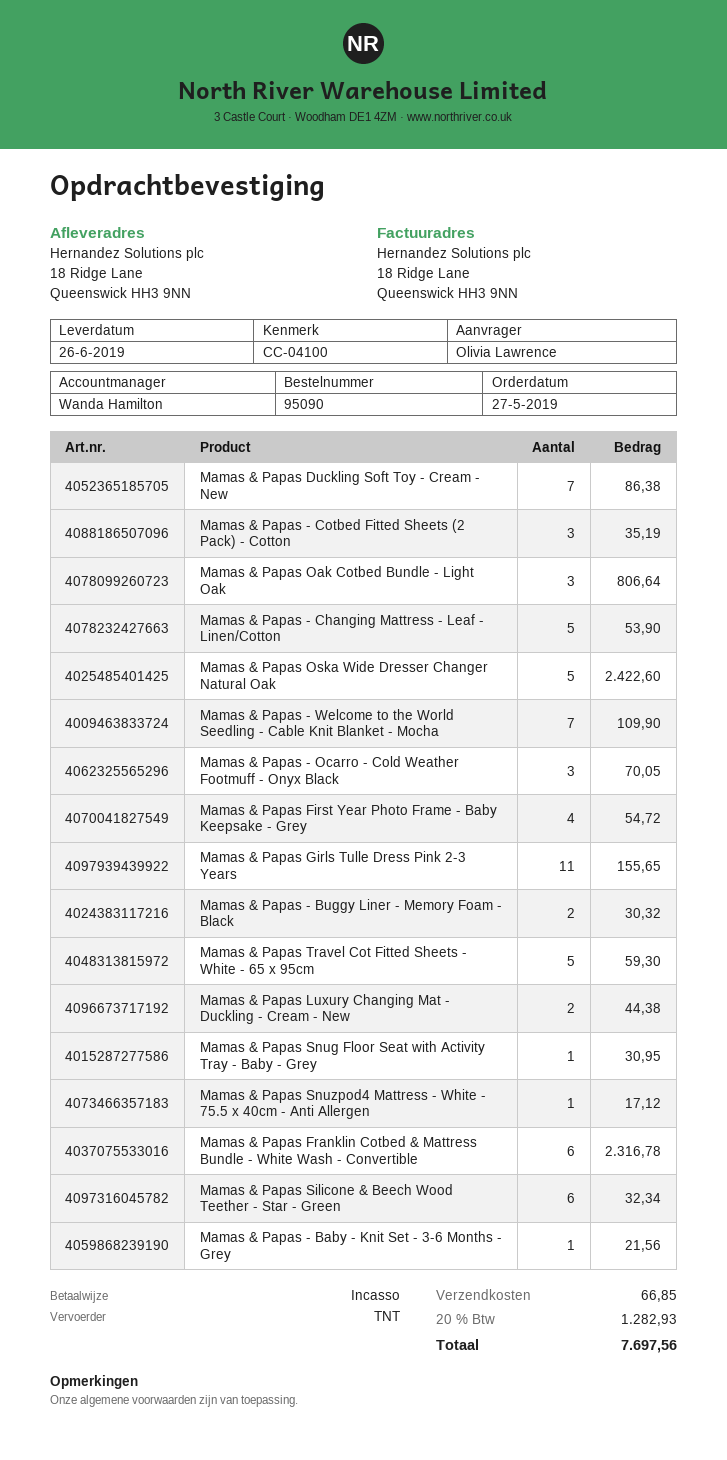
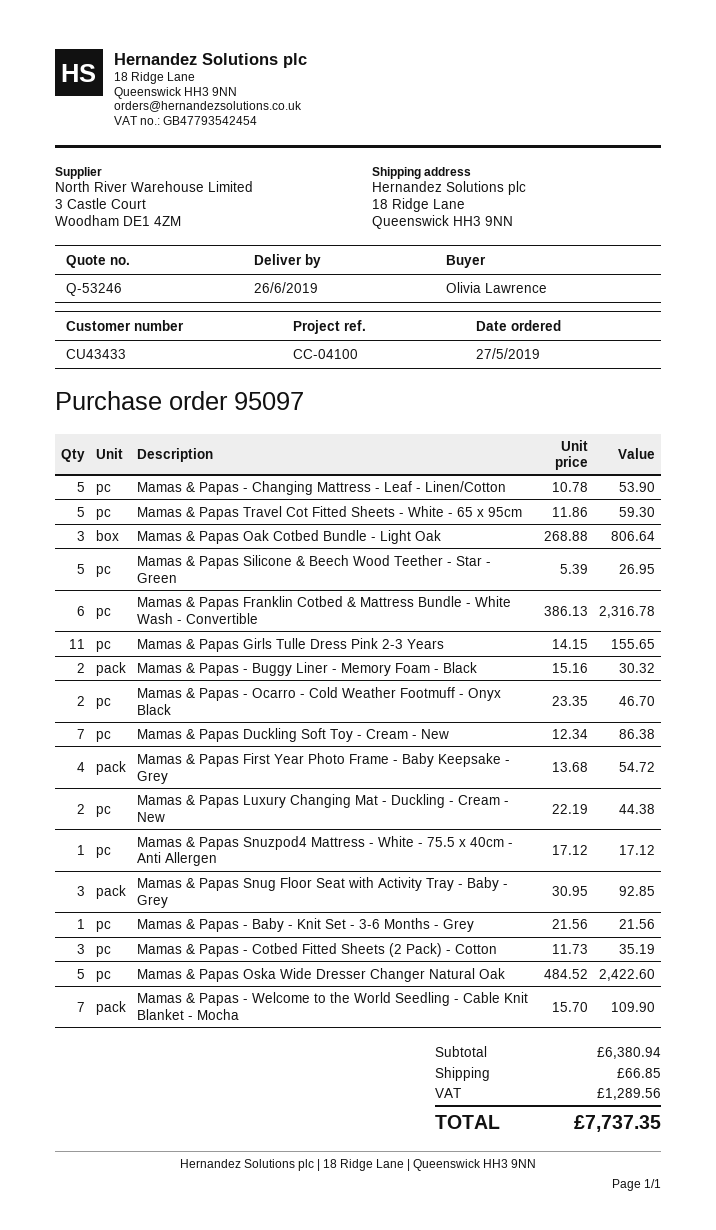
order number: 95090 -> 95097
Mamas & Papas - Ocarro - Cold Weather Footmuff - Onyx Black: 3 for 70.05 -> 2 for 46.70
Mamas & Papas Snug Floor Seat with Activity Tray - Baby - Grey: 1 for 30.95 -> 3 for 92.85
Mamas & Papas Silicone & Beech Wood Teether - Star - Green: 6 for 32.34 -> 5 for 26.95
tax: 1282.93 -> 1289.56
total: 7697.56 -> 7737.35

